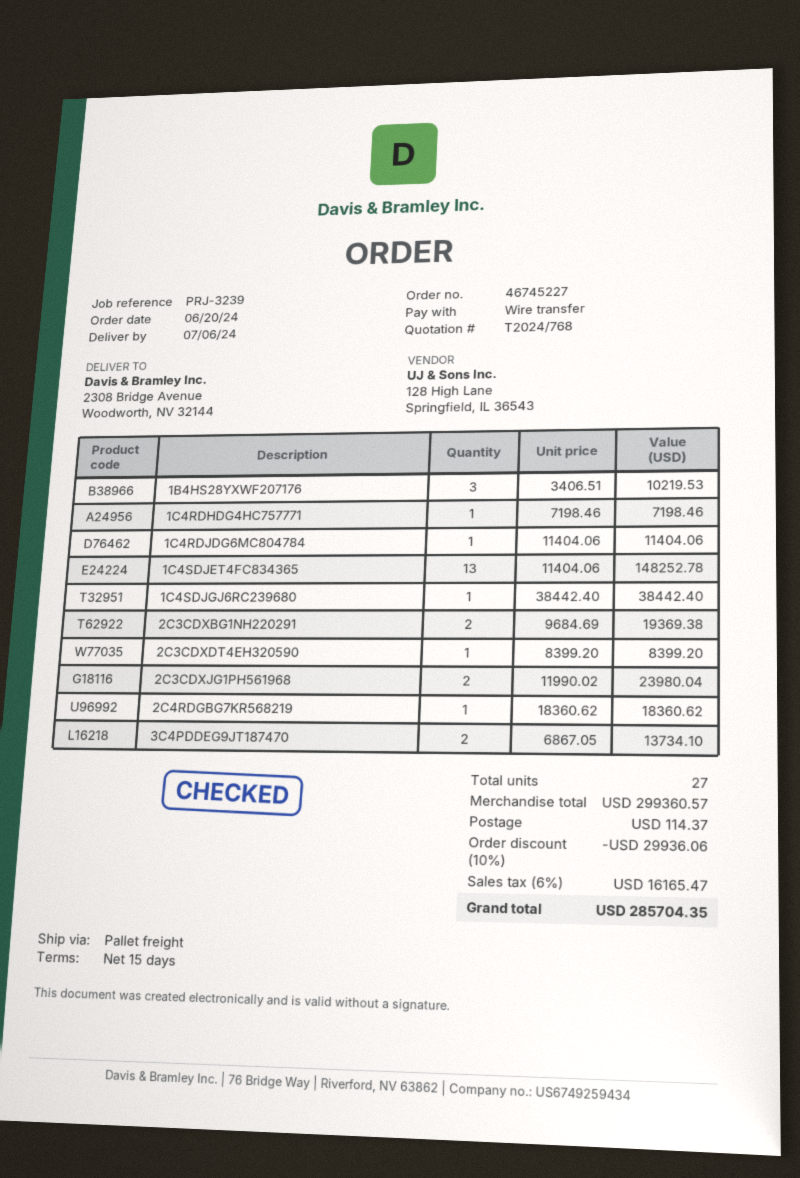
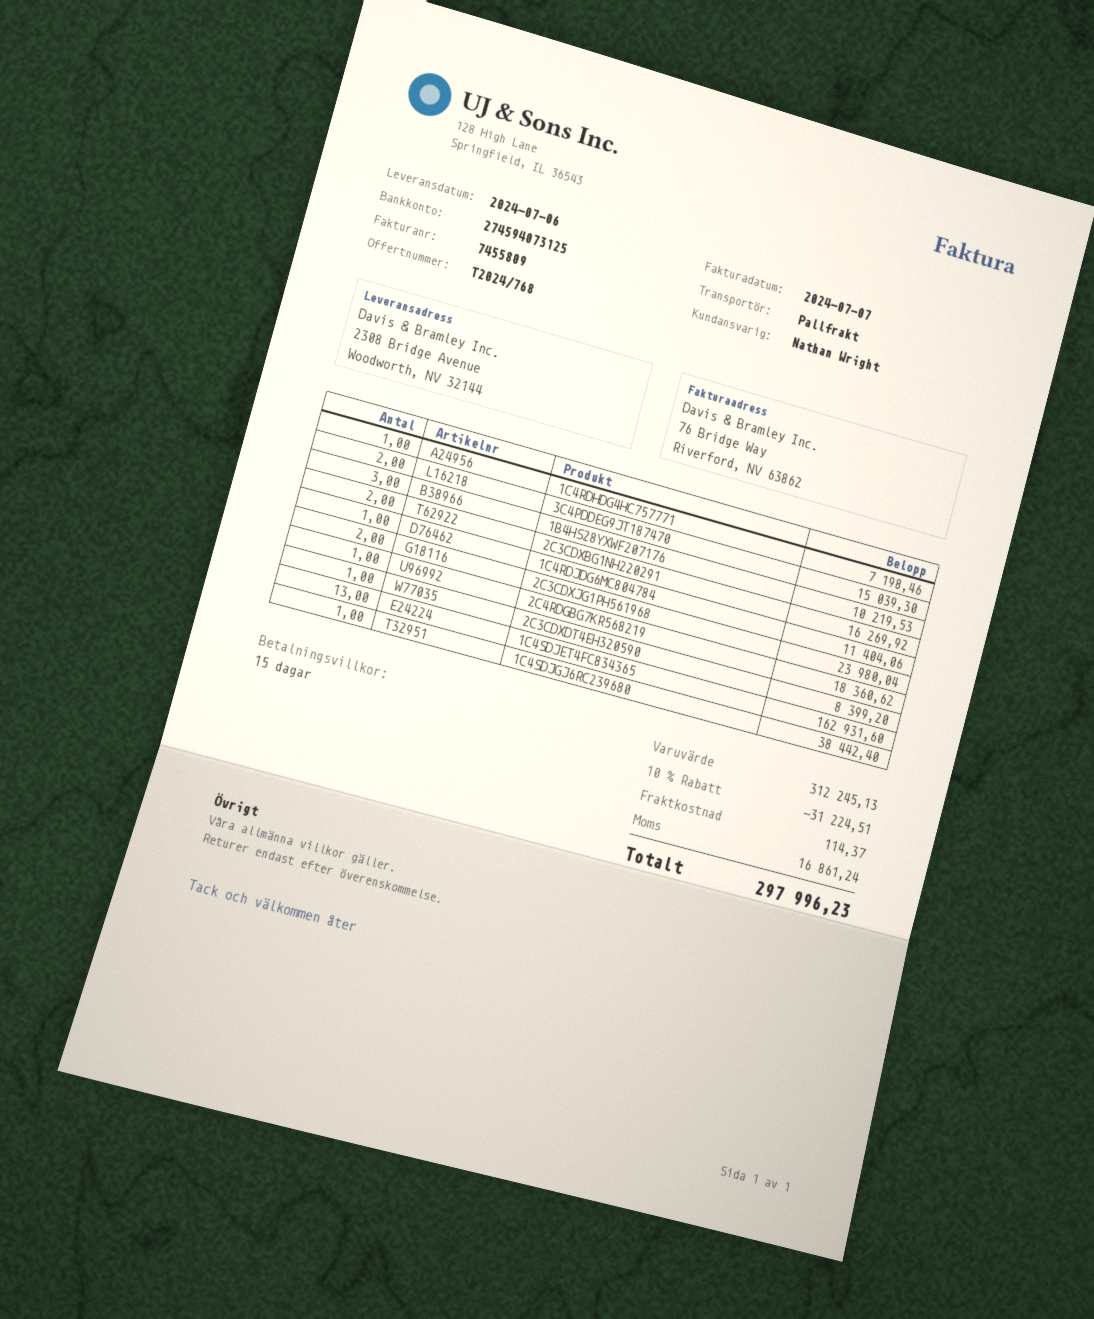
1C4SDJET4FC834365: 13 for 148252.78 -> 13 for 162931.60
2C3CDXBG1NH220291: 2 for 19369.38 -> 2 for 16269.92
3C4PDDEG9JT187470: 2 for 13734.10 -> 2 for 15039.30
subtotal: 299360.57 -> 312245.13
discount: 10% = 29936.06 -> 10% = 31224.51
tax: 16165.47 -> 16861.24
total: 285704.35 -> 297996.23

